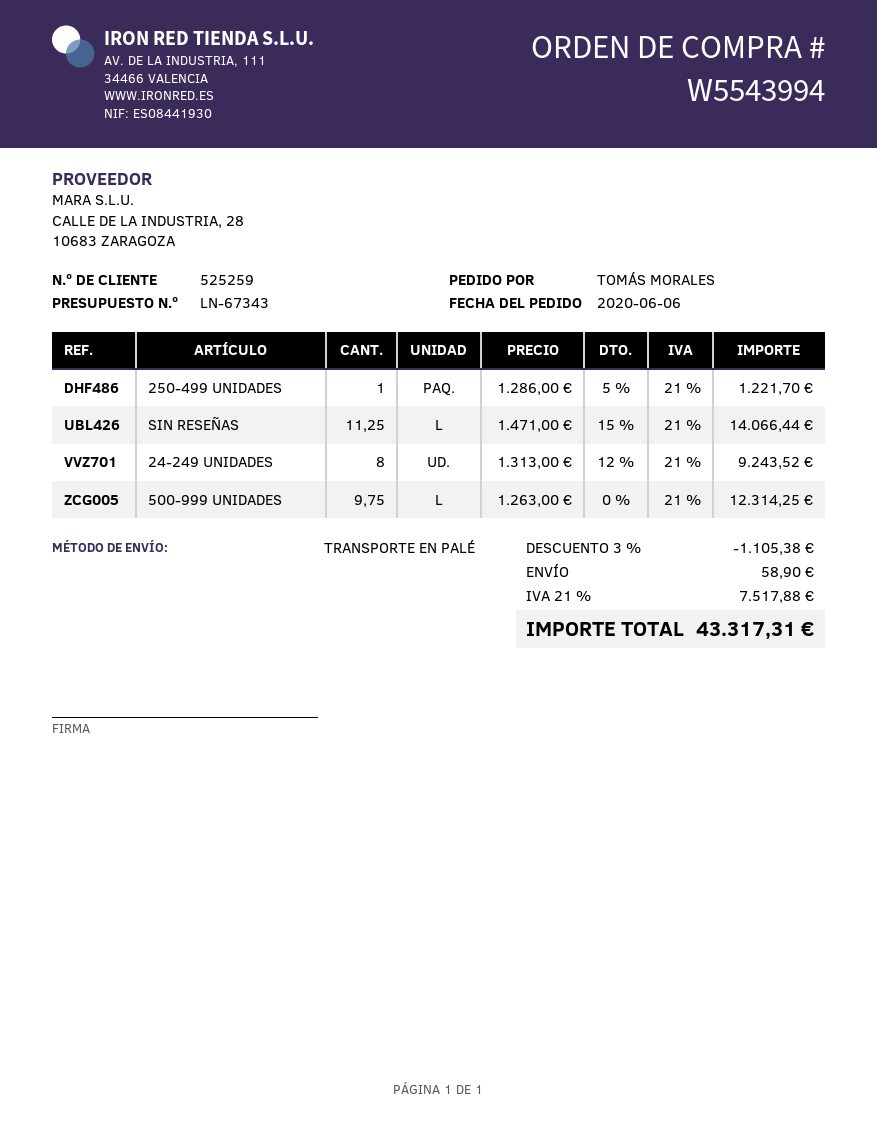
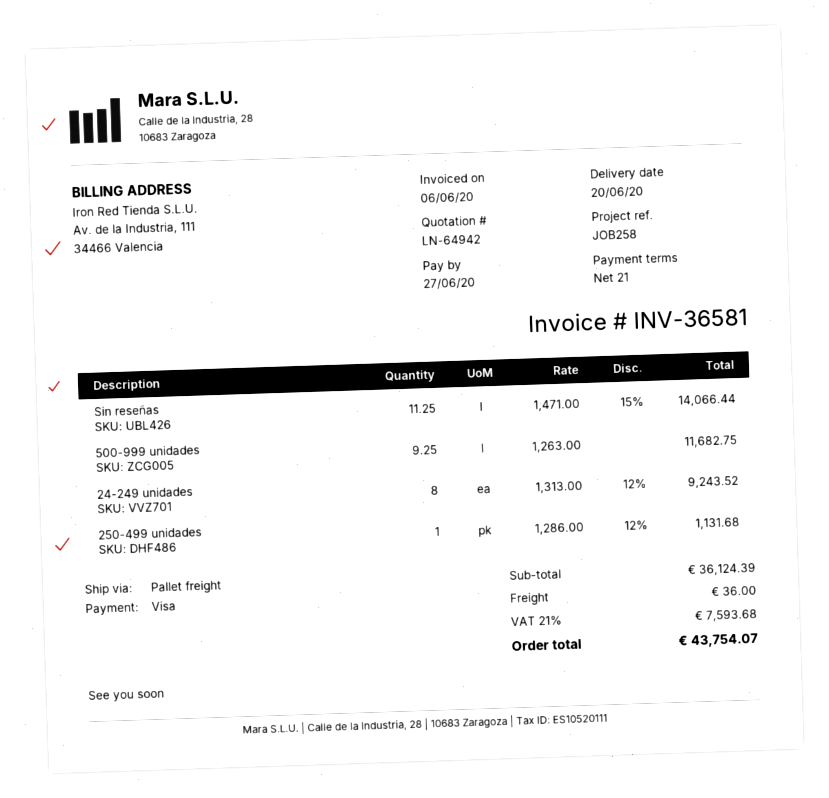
quote number: LN-67343 -> LN-64942
250-499 UNIDADES: 1 x 1286.00 - 5% = 1221.70 -> 1 x 1286.00 - 12% = 1131.68
500-999 UNIDADES: 9.75 x 1263.00 = 12314.25 -> 9.25 x 1263.00 = 11682.75
discount: 3% = 1105.38 -> none
shipping: 58.90 -> 36.00
tax: 21% = 7517.88 -> 21% = 7593.68
total: 43317.31 -> 43754.07

